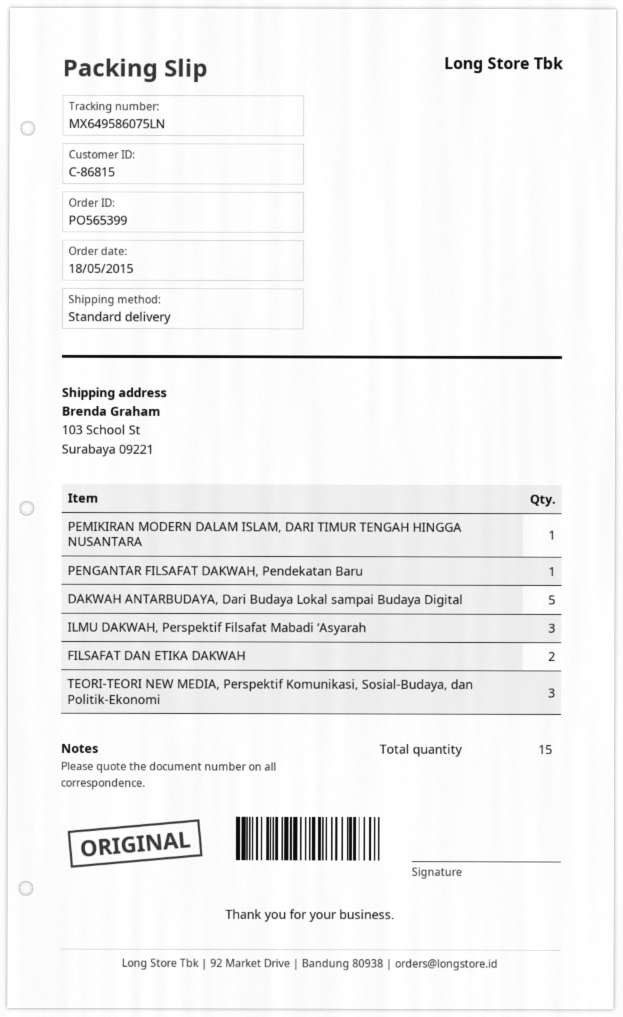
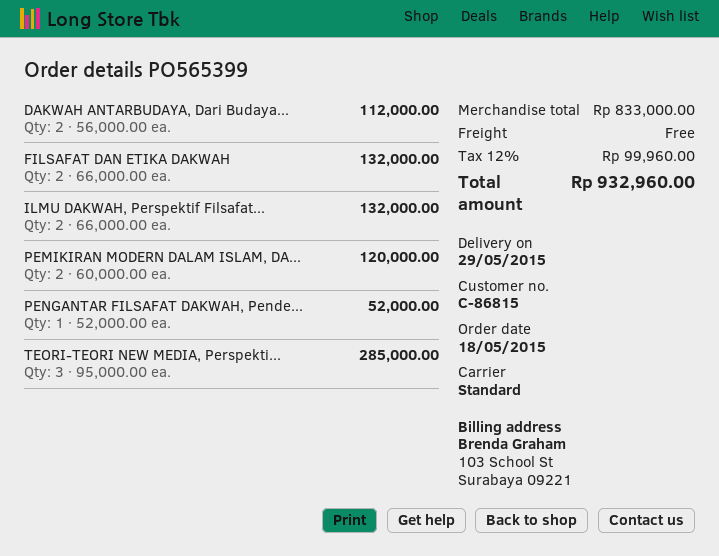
PEMIKIRAN MODERN DALAM ISLAM, DARI TIMUR TENGAH HINGGA NUSANTARA: 1 -> 2
DAKWAH ANTARBUDAYA, Dari Budaya Lokal sampai Budaya Digital: 5 -> 2
ILMU DAKWAH, Perspektif Filsafat Mabadi ‘Asyarah: 3 -> 2

